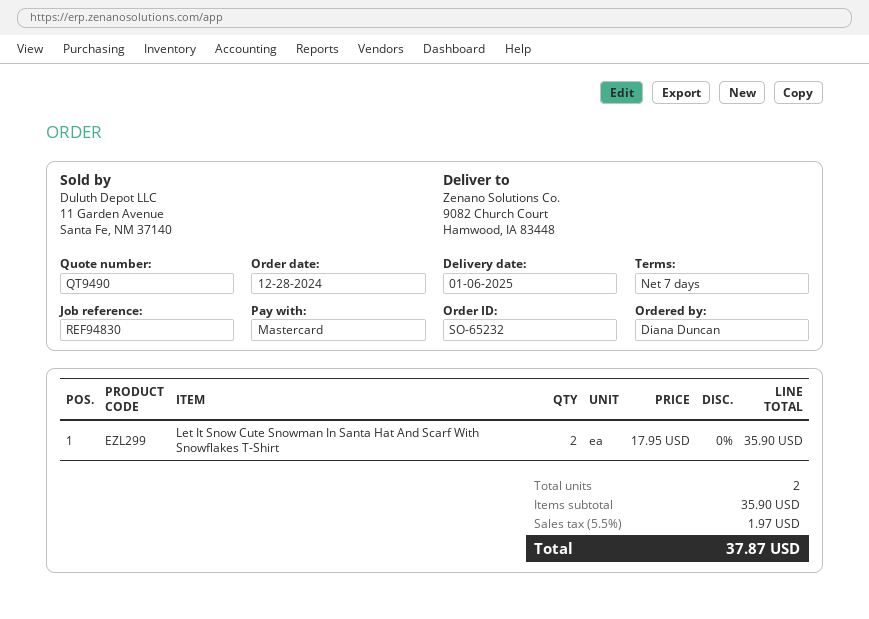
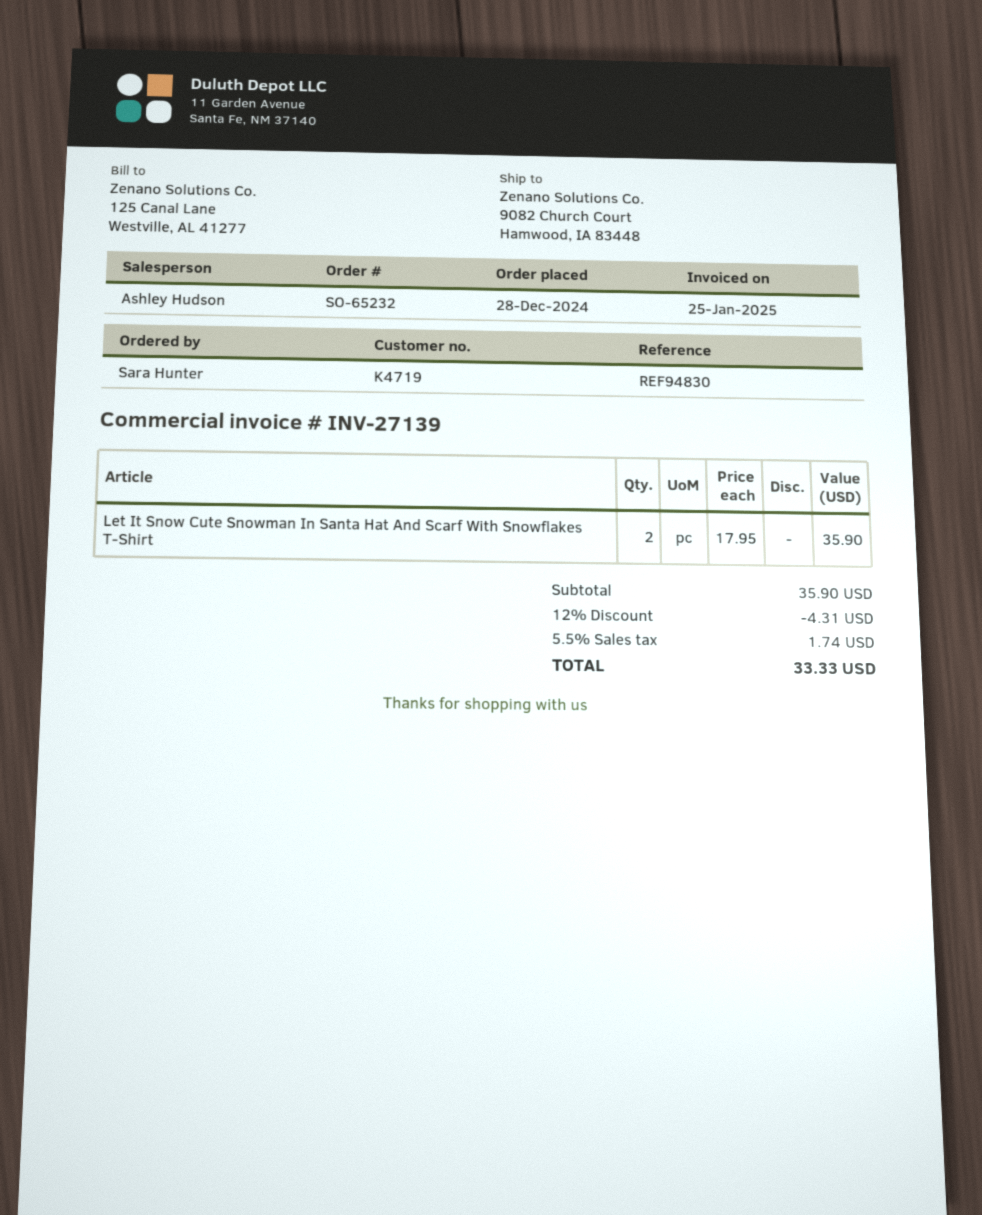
ordered by: Diana Duncan -> Sara Hunter
discount: none -> 12% = 4.31
tax: 5.5% = 1.97 -> 5.5% = 1.74
total: 37.87 -> 33.33

